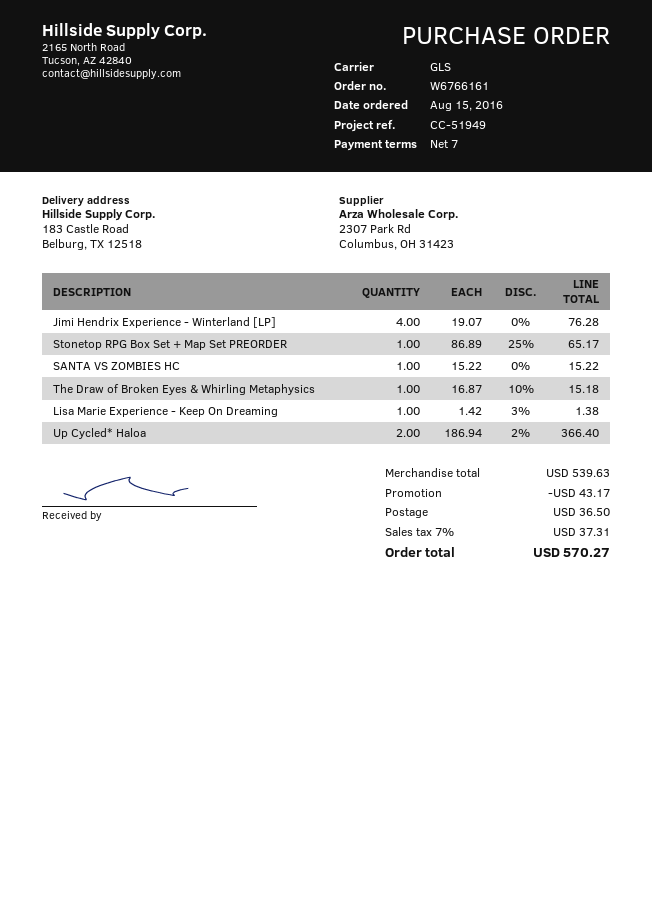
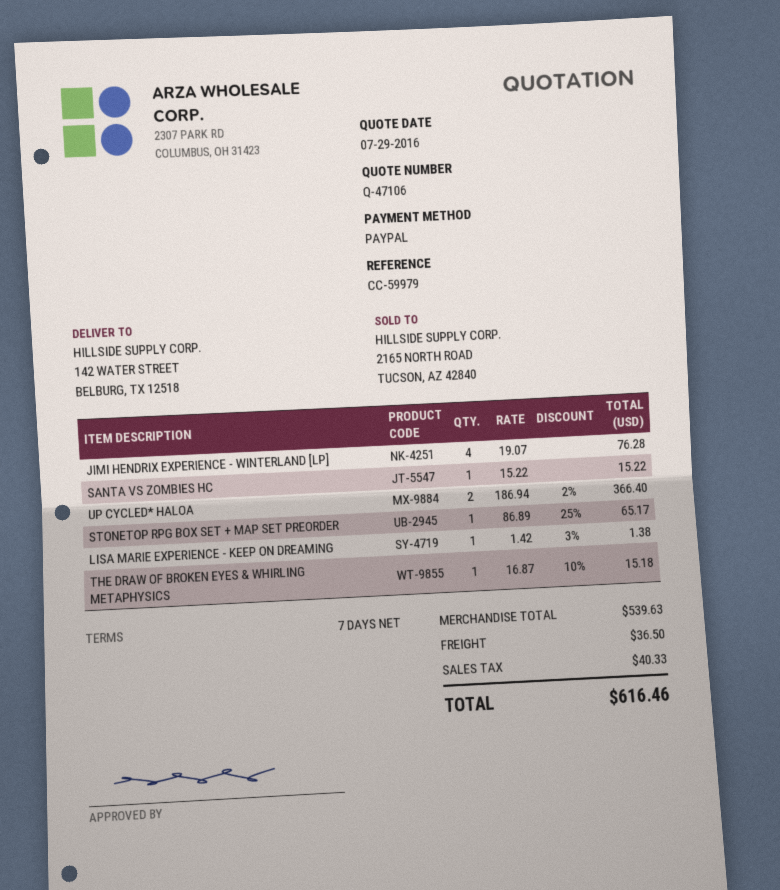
reference: CC-51949 -> CC-59979
ship to: 183 Castle Road, Belburg, TX 12518 -> 142 WATER STREET, BELBURG, TX 12518
discount: 43.17 -> none
tax: 37.31 -> 40.33
total: 570.27 -> 616.46

